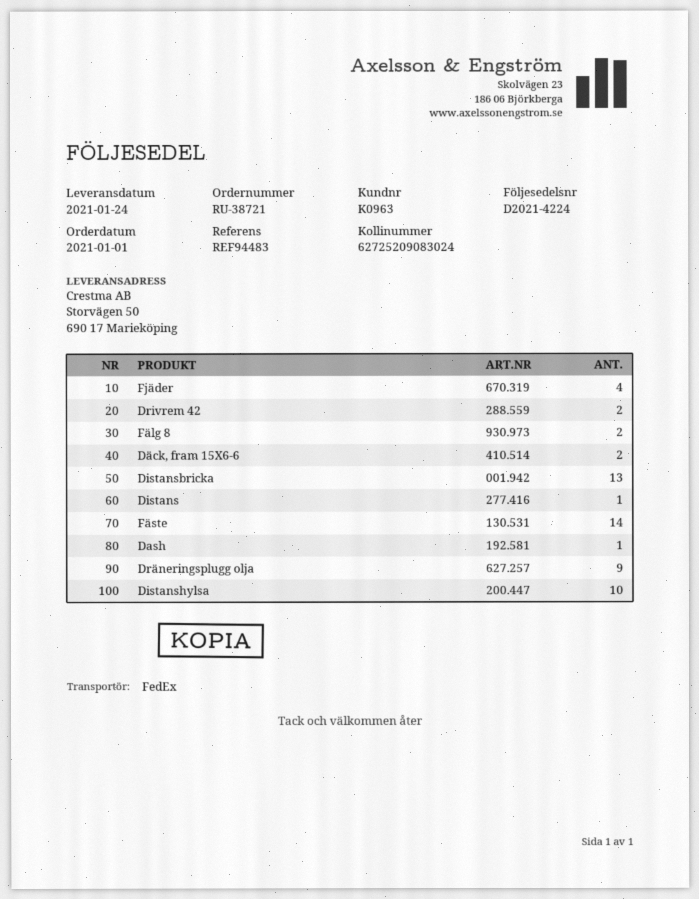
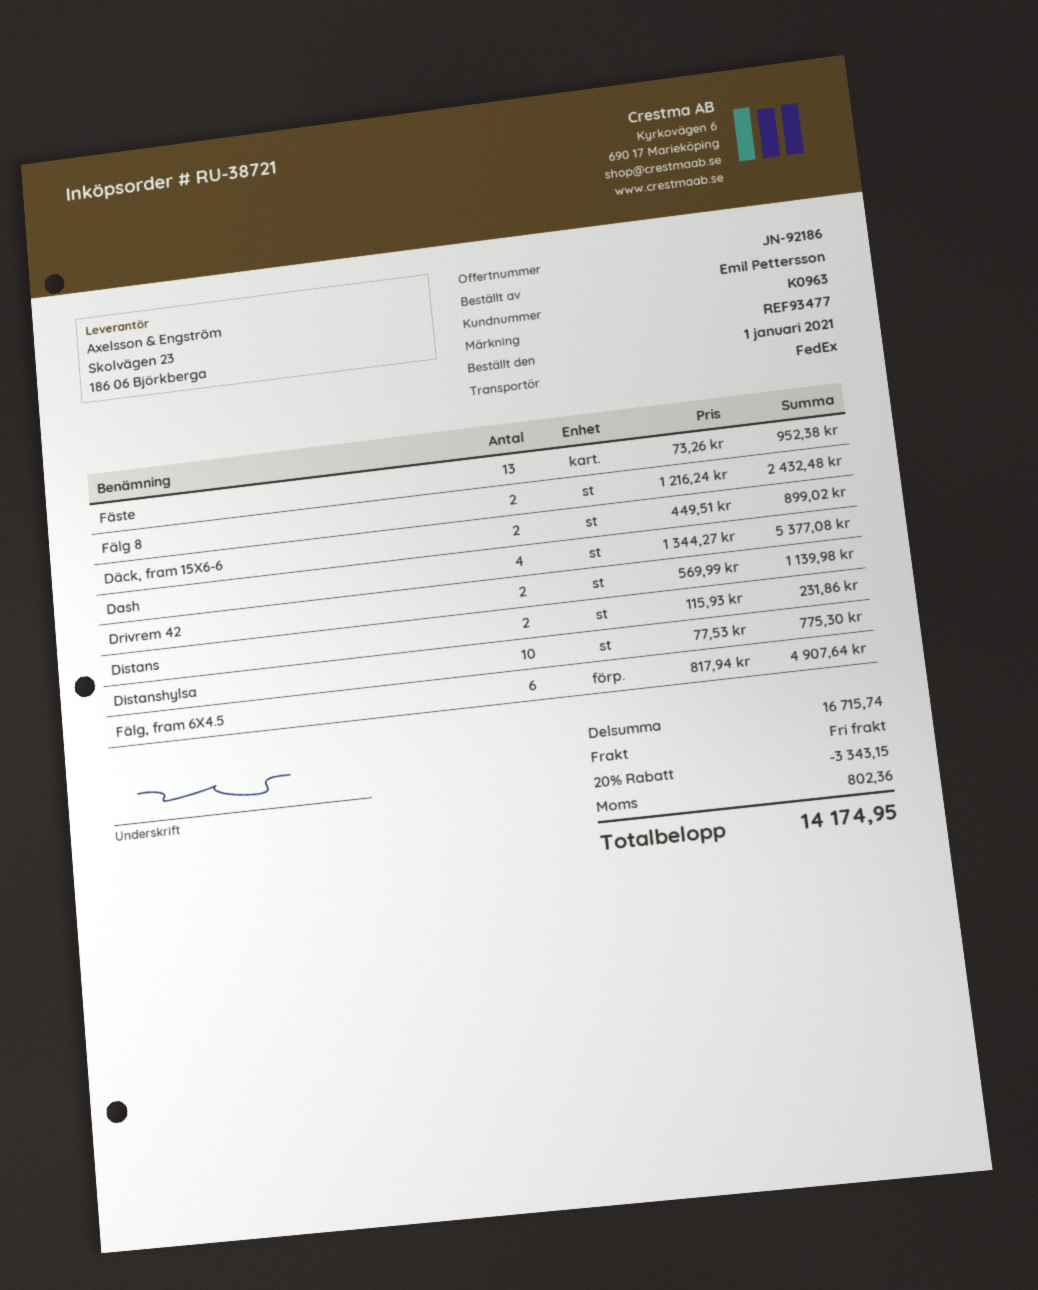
reference: REF94483 -> REF93477
Fjäder: 4 -> none
Distansbricka: 13 -> none
Distans: 1 -> 2
Fäste: 14 -> 13
Dash: 1 -> 4
Dräneringsplugg olja: 9 -> none
Fälg, fram 6X4.5: none -> 6

